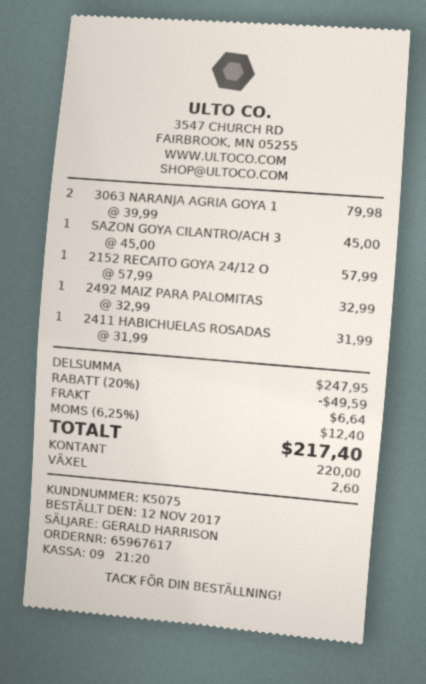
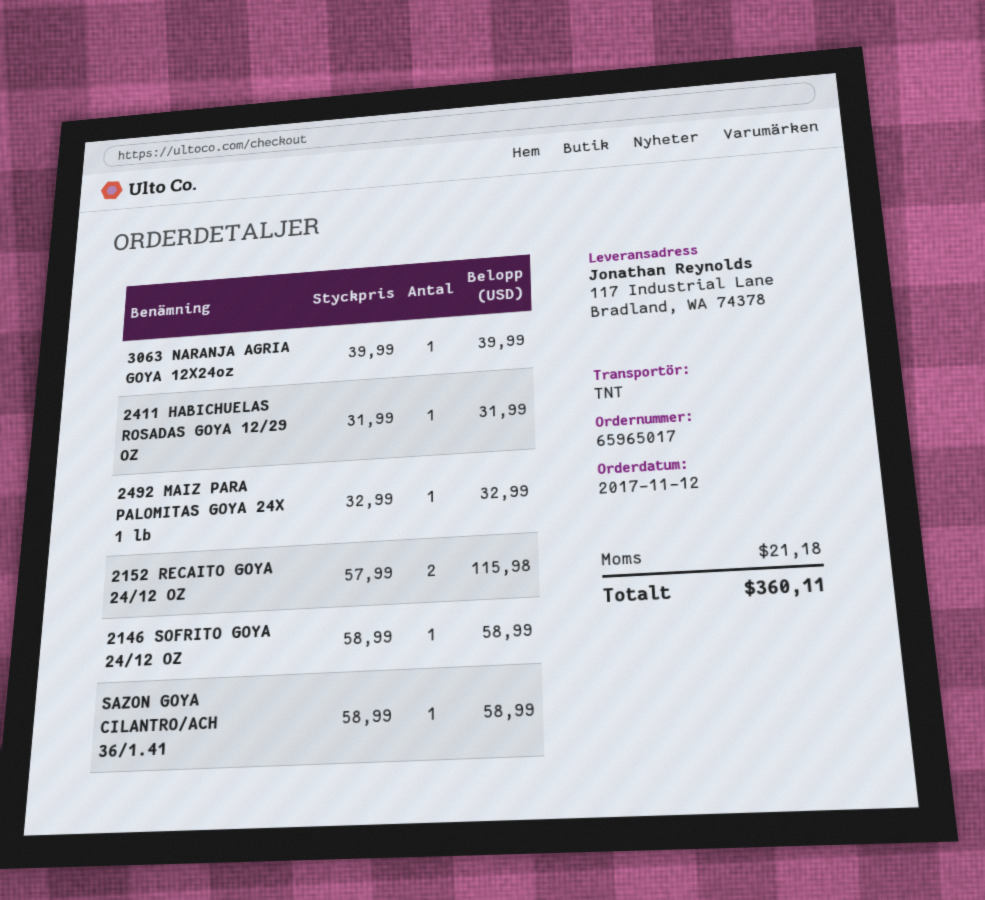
order number: 65967617 -> 65965017
3063 NARANJA AGRIA GOYA 1: 2 x 39.99 = 79.98 -> 1 x 39.99 = 39.99
SAZON GOYA CILANTRO/ACH 3: 1 x 45.00 = 45.00 -> 1 x 58.99 = 58.99
2152 RECAITO GOYA 24/12 O: 1 x 57.99 = 57.99 -> 2 x 57.99 = 115.98
2146 SOFRITO GOYA 24/12 OZ: none -> 1 x 58.99 = 58.99
discount: 20% = 49.59 -> none
shipping: 6.64 -> none
tax: 12.40 -> 21.18
total: 217.40 -> 360.11

